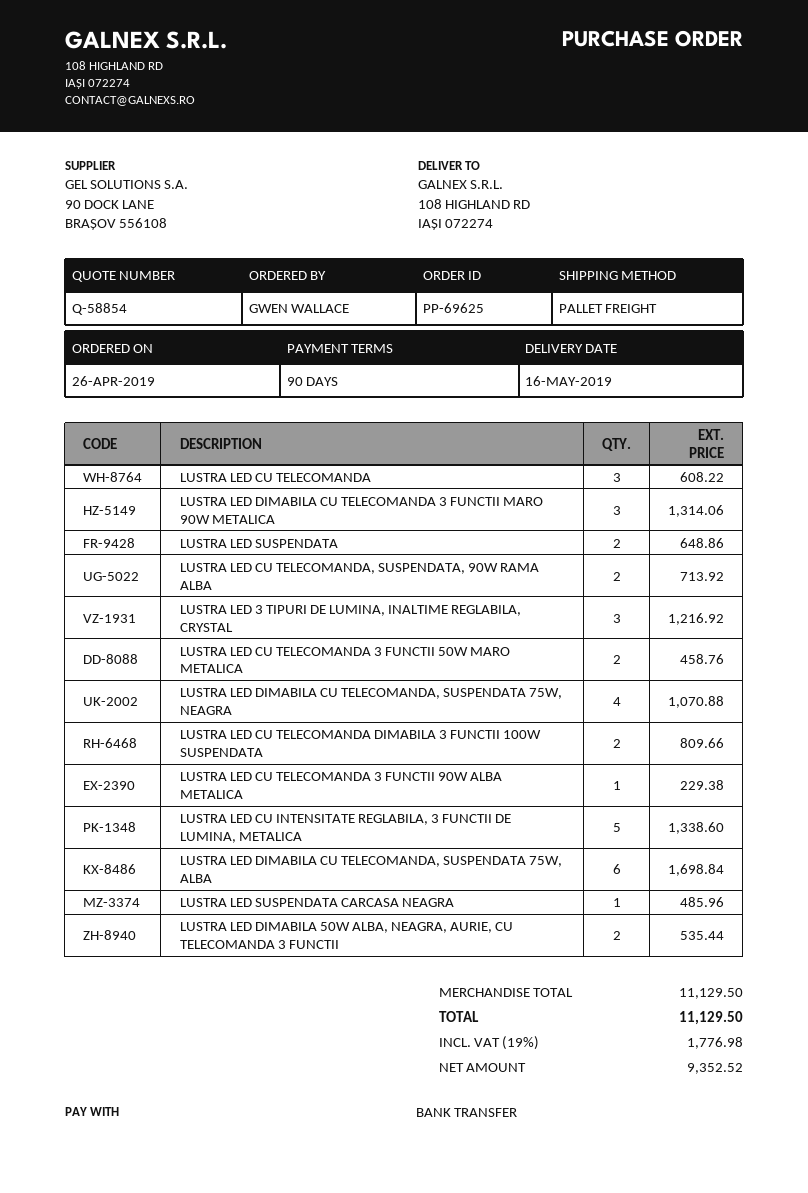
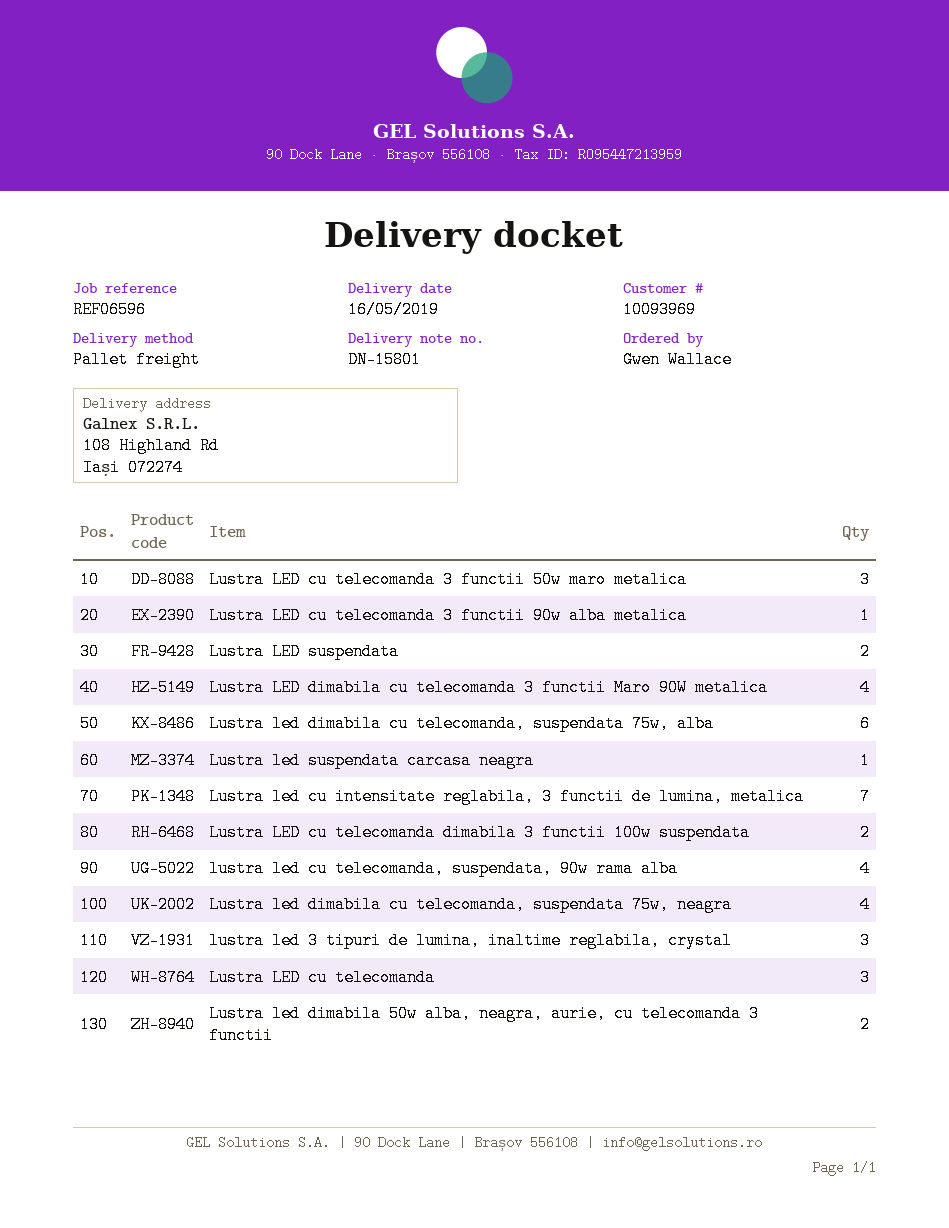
LUSTRA LED DIMABILA CU TELECOMANDA 3 FUNCTII MARO 90W METALICA: 3 -> 4
LUSTRA LED CU TELECOMANDA, SUSPENDATA, 90W RAMA ALBA: 2 -> 4
LUSTRA LED CU TELECOMANDA 3 FUNCTII 50W MARO METALICA: 2 -> 3
LUSTRA LED CU INTENSITATE REGLABILA, 3 FUNCTII DE LUMINA, METALICA: 5 -> 7

